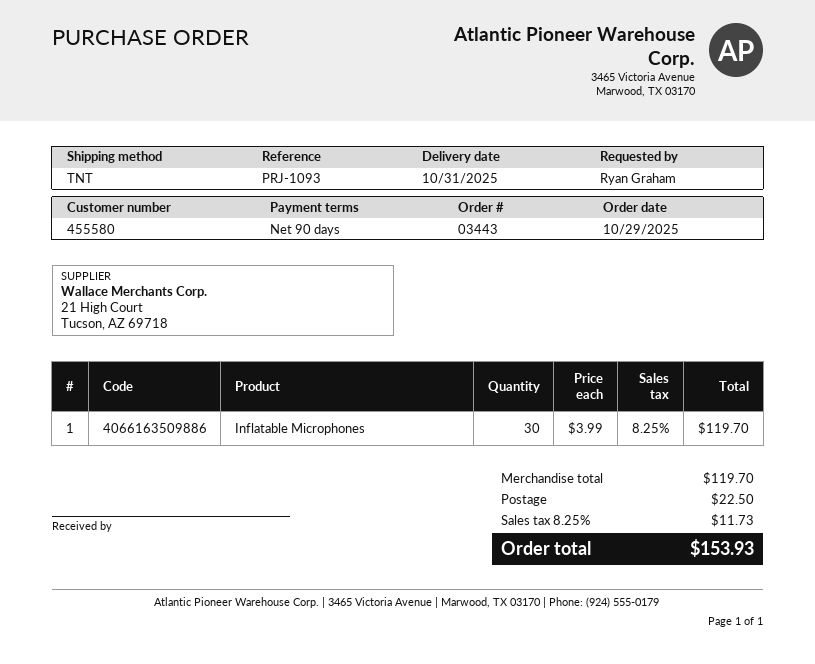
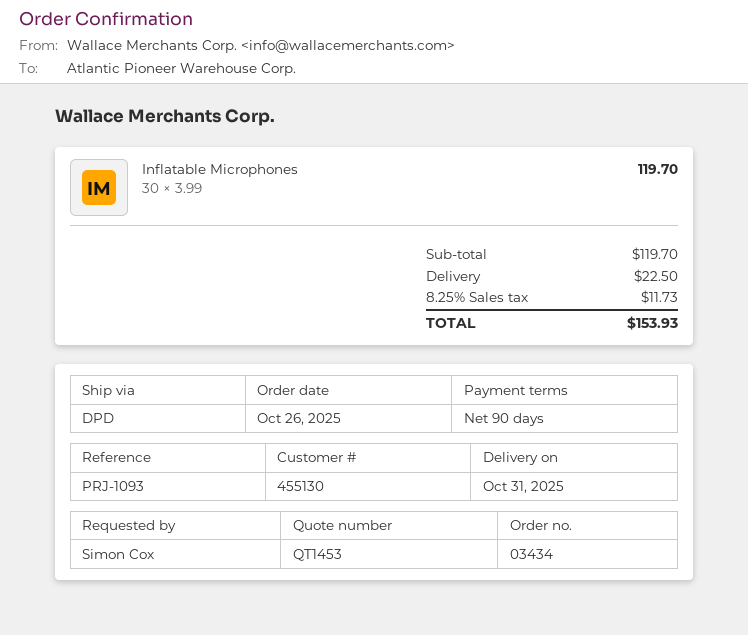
order number: 03443 -> 03434
order date: 2025-10-29 -> 2025-10-26
customer number: 455580 -> 455130
ordered by: Ryan Graham -> Simon Cox
shipping method: TNT -> DPD

